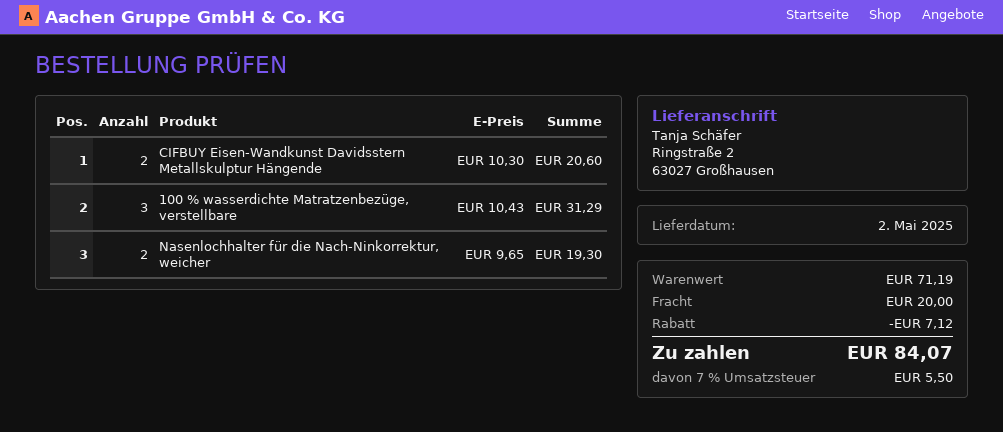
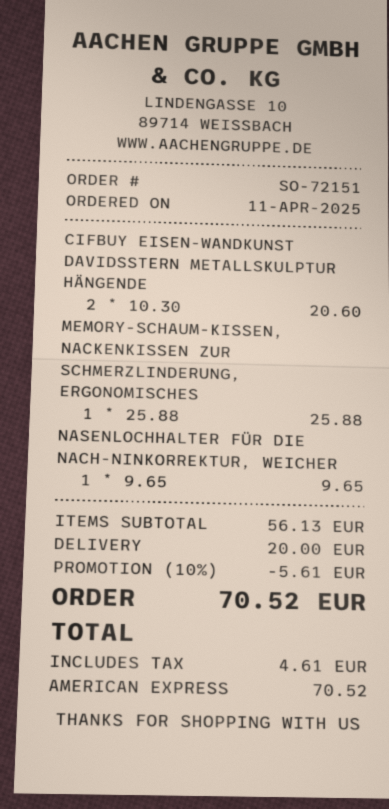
100 % wasserdichte Matratzenbezüge, verstellbare: 3 x 10.43 = 31.29 -> none
Nasenlochhalter für die Nach-Ninkorrektur, weicher: 2 x 9.65 = 19.30 -> 1 x 9.65 = 9.65
MEMORY-SCHAUM-KISSEN, NACKENKISSEN ZUR SCHMERZLINDERUNG, ERGONOMISCHES: none -> 1 x 25.88 = 25.88
subtotal: 71.19 -> 56.13
discount: 7.12 -> 5.61
tax: 5.50 -> 4.61
total: 84.07 -> 70.52

